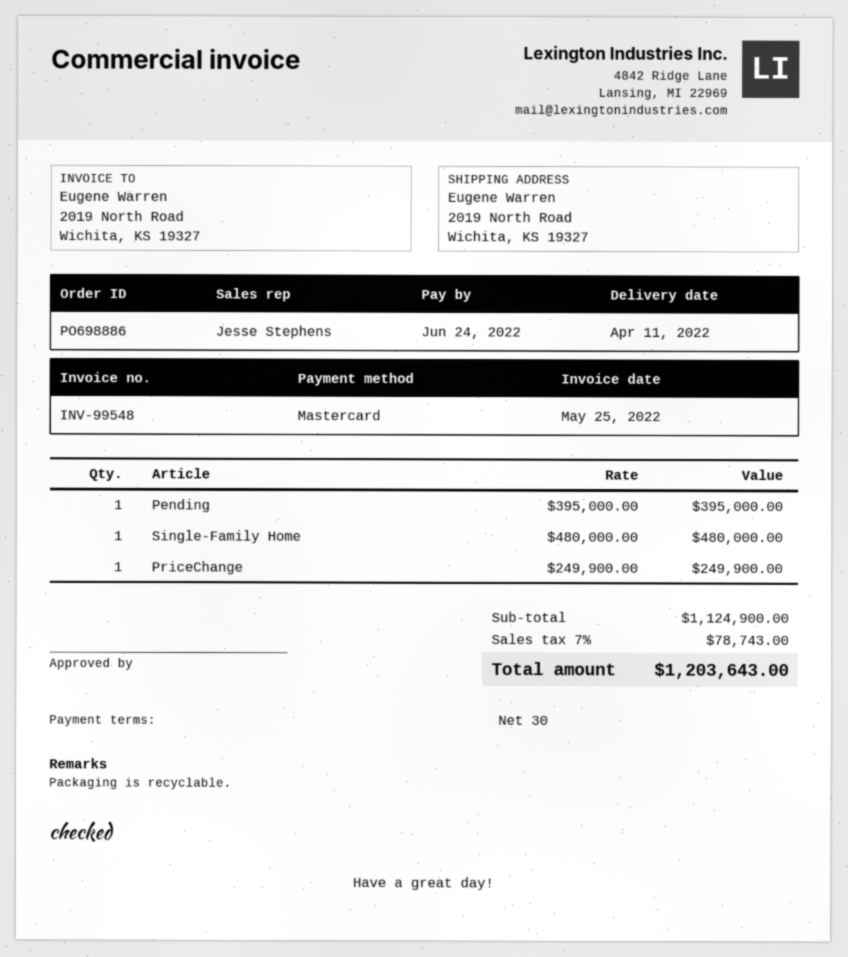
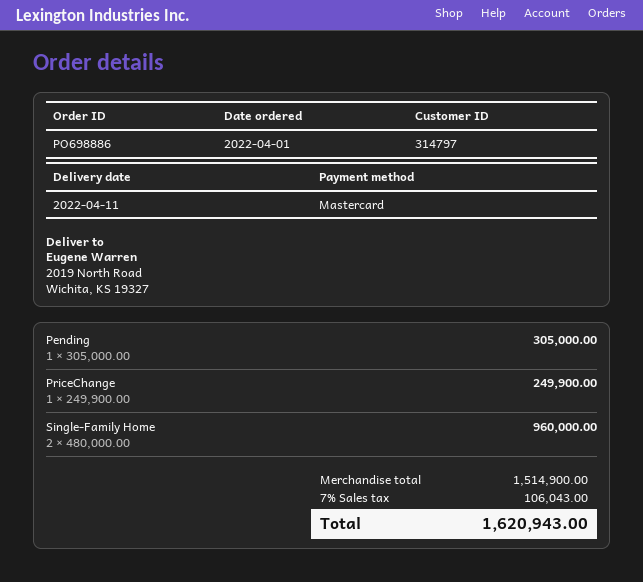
Pending: 1 x 395000.00 = 395000.00 -> 1 x 305000.00 = 305000.00
Single-Family Home: 1 x 480000.00 = 480000.00 -> 2 x 480000.00 = 960000.00
subtotal: 1124900.00 -> 1514900.00
tax: 7% = 78743.00 -> 7% = 106043.00
total: 1203643.00 -> 1620943.00

